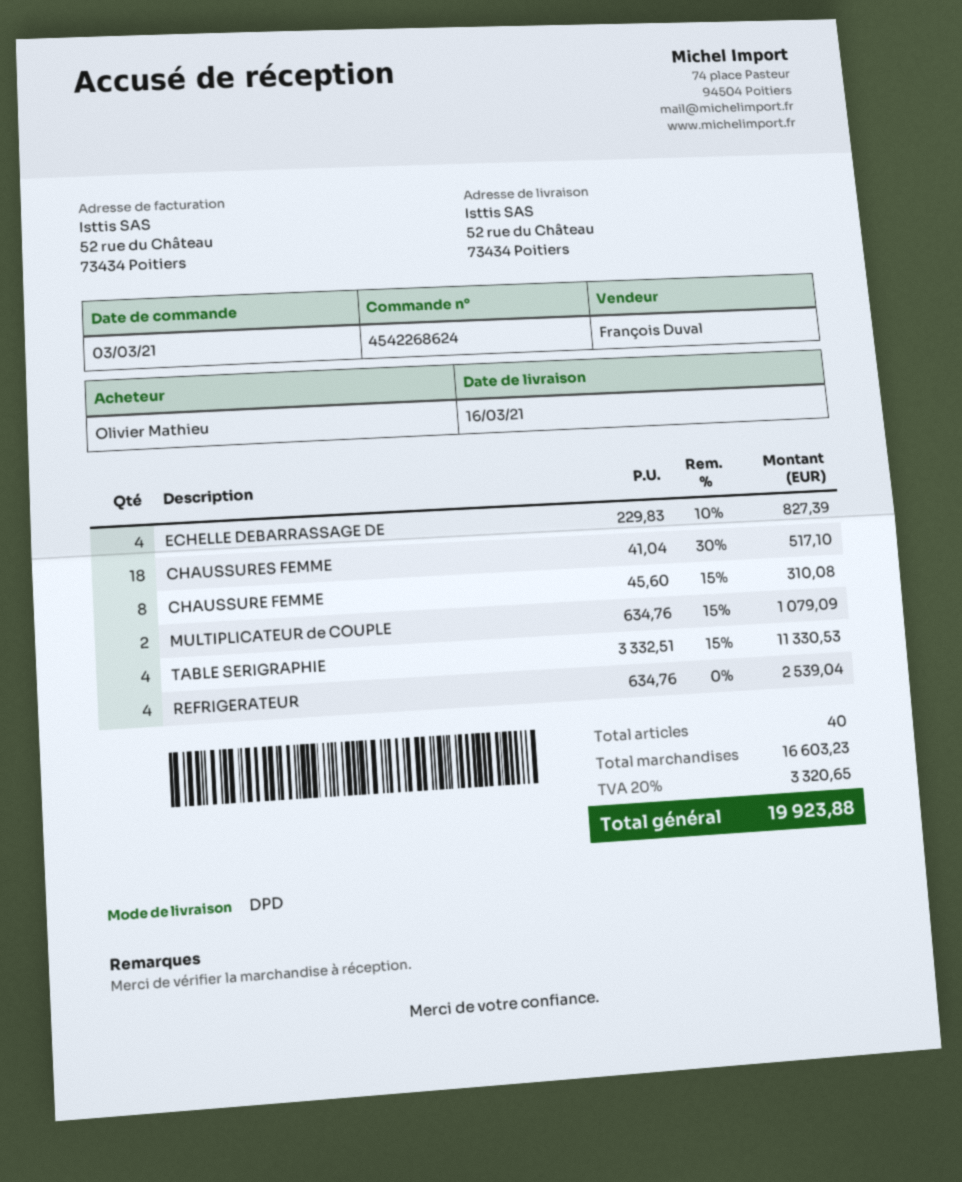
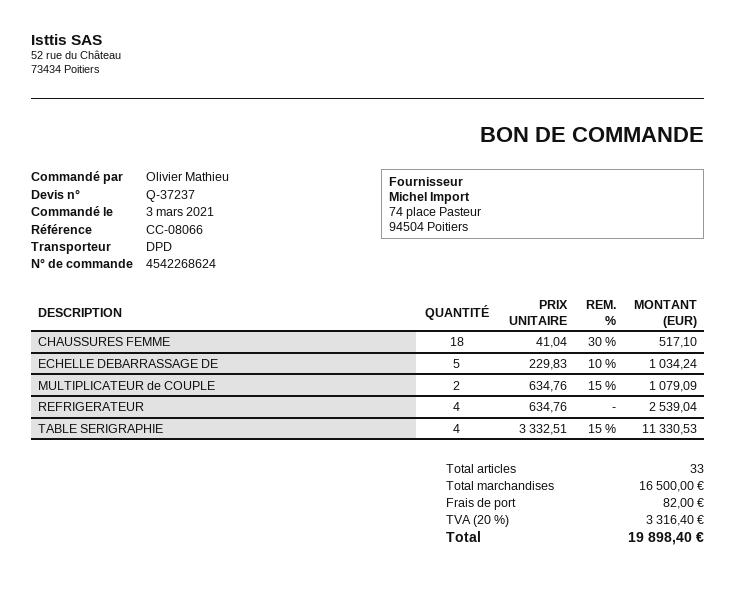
ECHELLE DEBARRASSAGE DE: 4 x 229.83 - 10% = 827.39 -> 5 x 229.83 - 10% = 1034.24
CHAUSSURE FEMME: 8 x 45.60 - 15% = 310.08 -> none
total quantity: 40 -> 33
subtotal: 16603.23 -> 16500.00
shipping: none -> 82.00
tax: 20% = 3320.65 -> 20% = 3316.40
total: 19923.88 -> 19898.40

